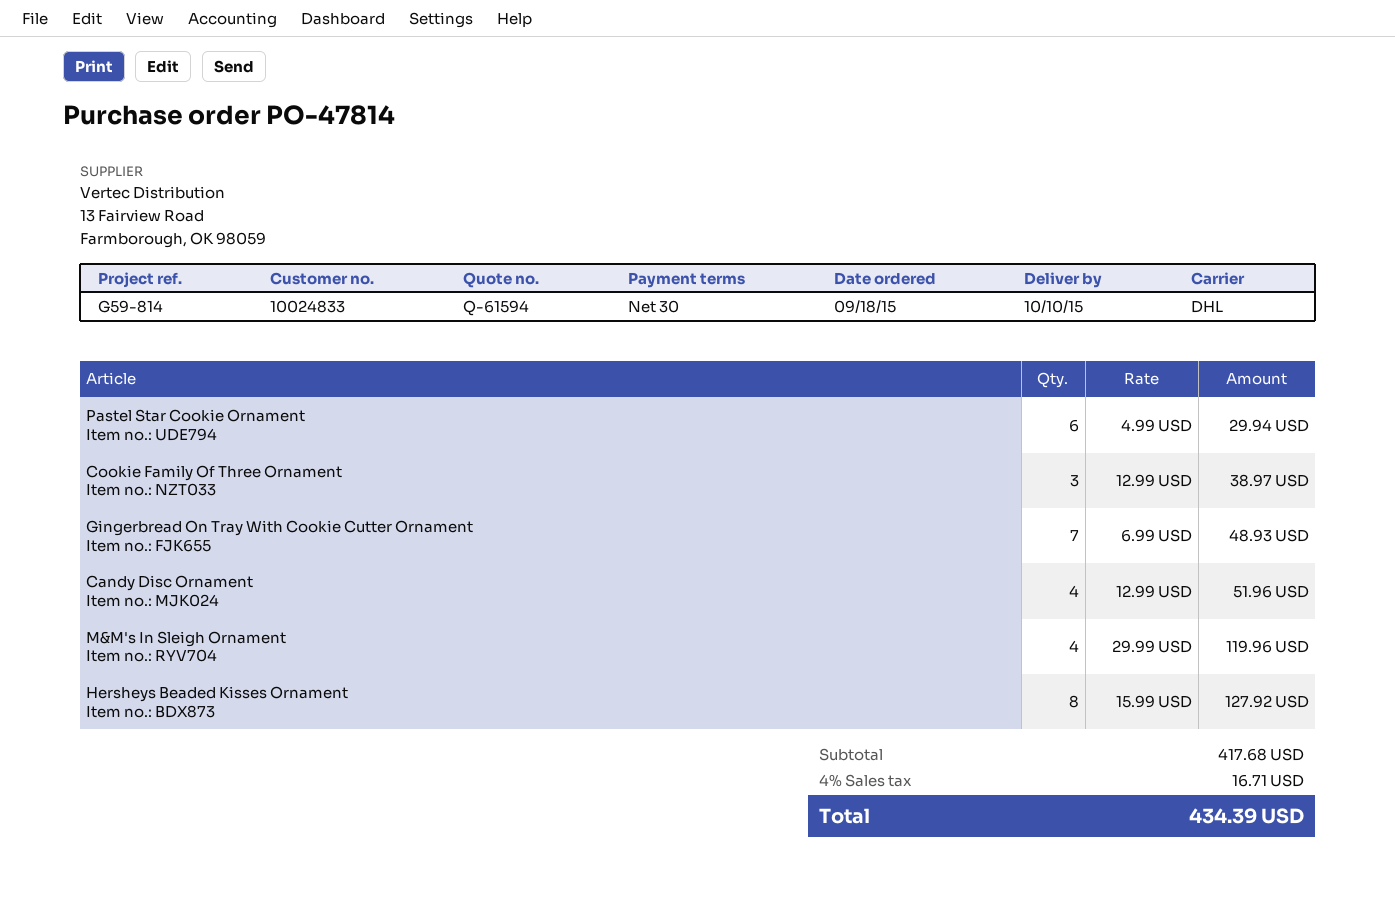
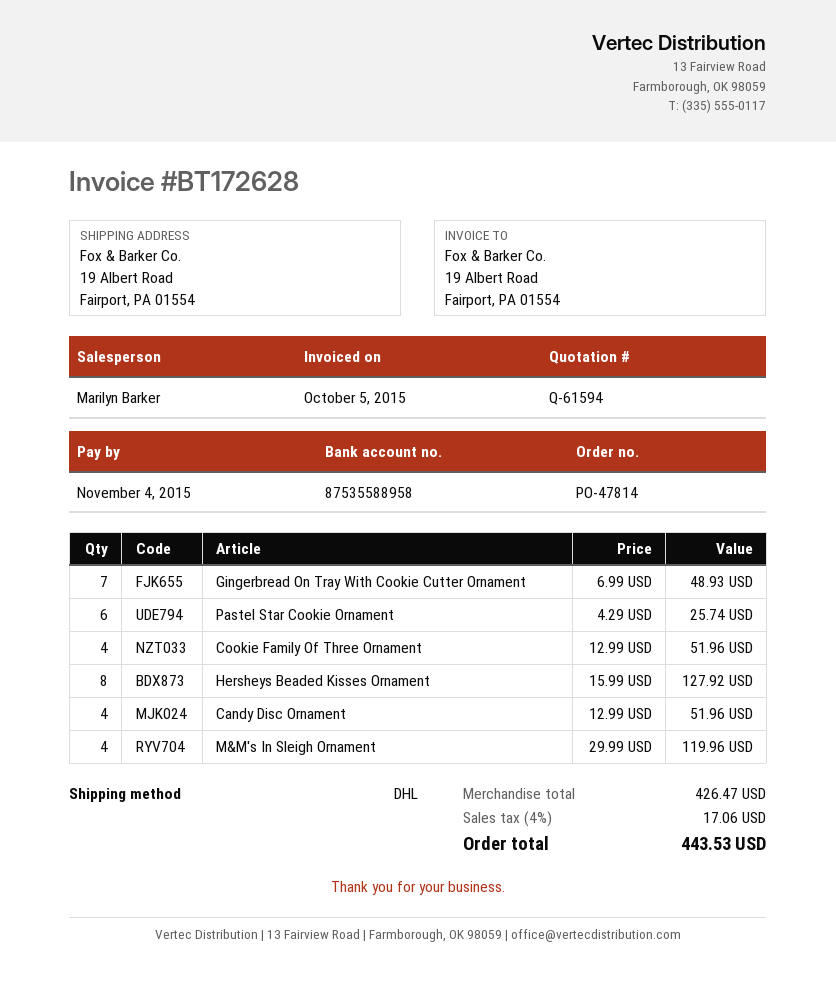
Pastel Star Cookie Ornament: 6 x 4.99 = 29.94 -> 6 x 4.29 = 25.74
Cookie Family Of Three Ornament: 3 x 12.99 = 38.97 -> 4 x 12.99 = 51.96
subtotal: 417.68 -> 426.47
tax: 4% = 16.71 -> 4% = 17.06
total: 434.39 -> 443.53

